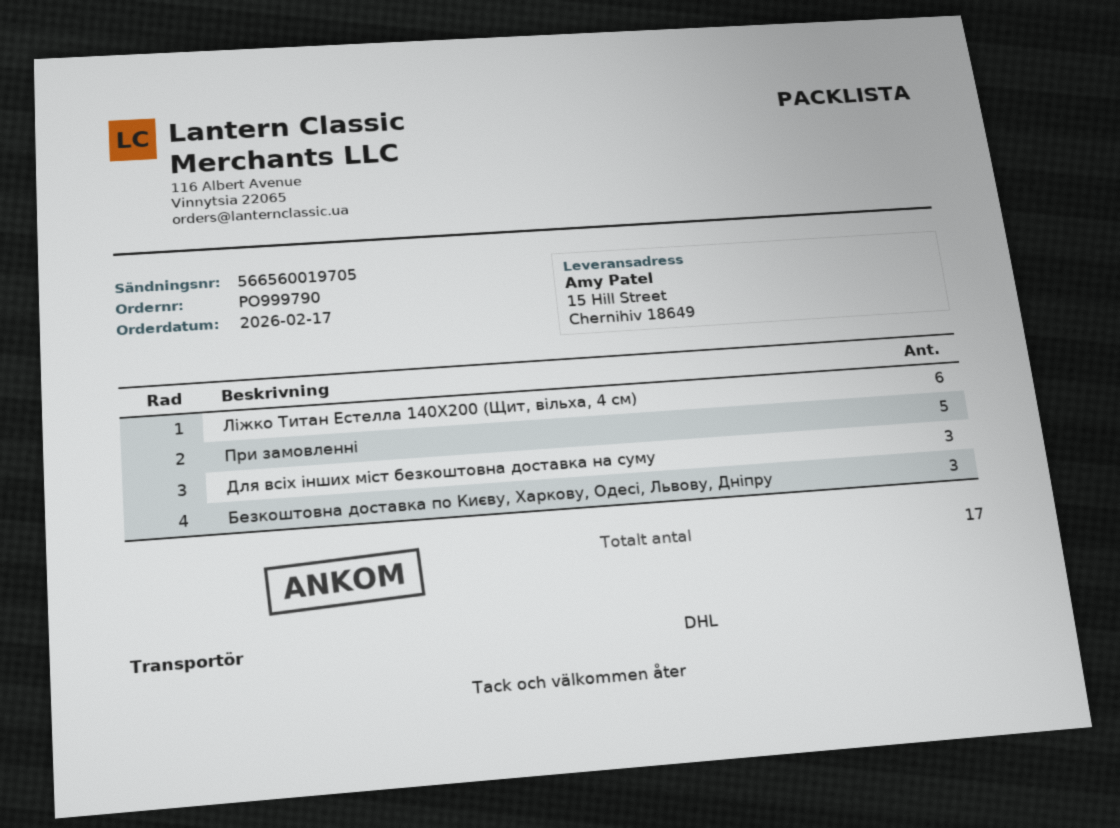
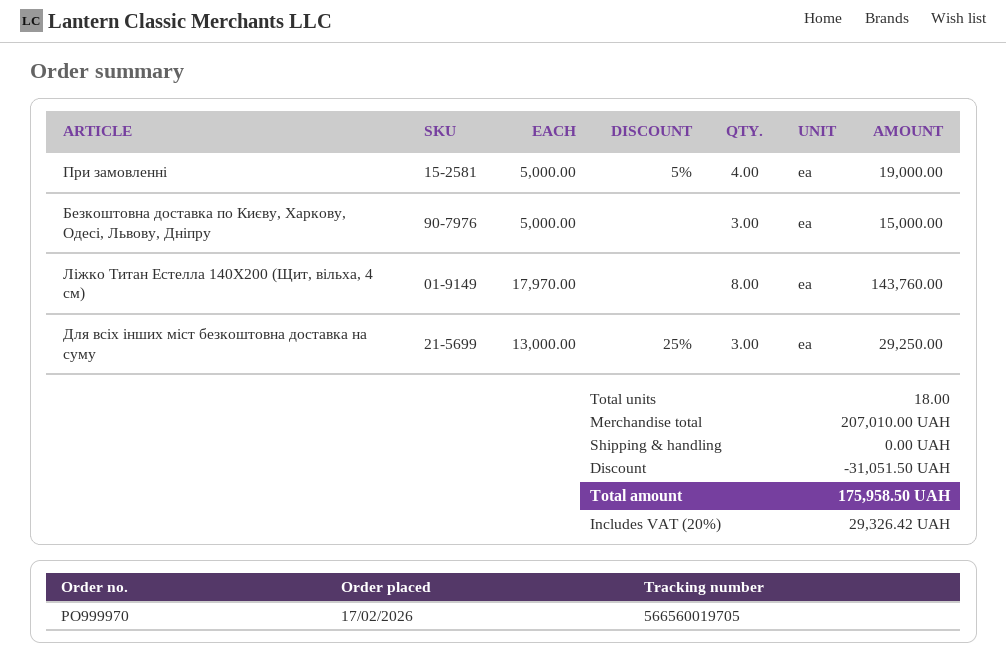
order number: PO999790 -> PO999970
Ліжко Титан Естелла 140X200 (Щит, вільха, 4 см): 6 -> 8
При замовленні: 5 -> 4
total quantity: 17 -> 18

